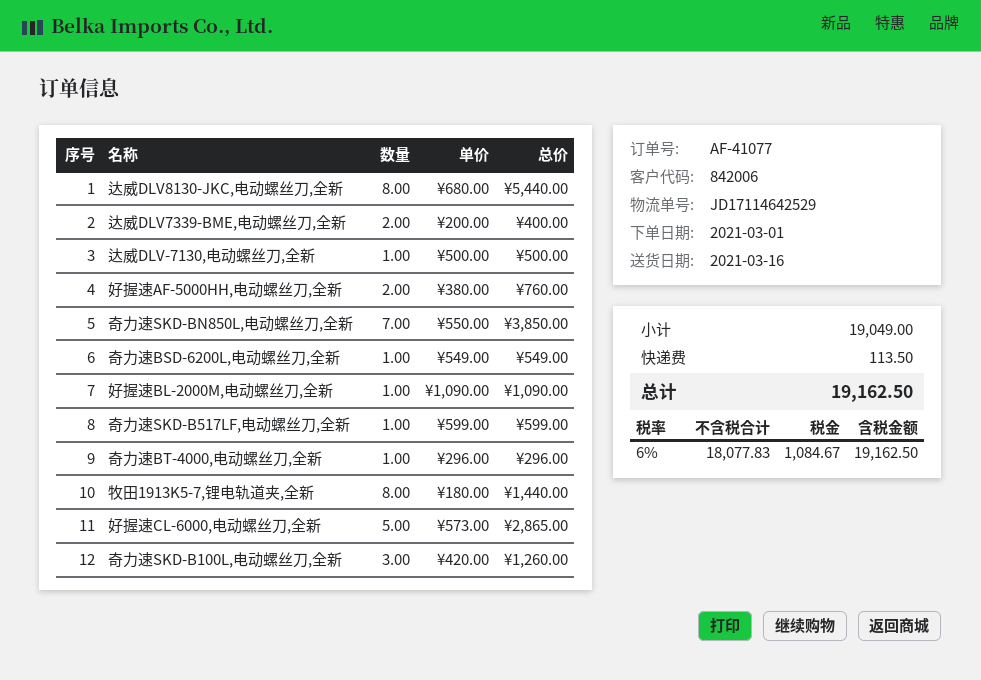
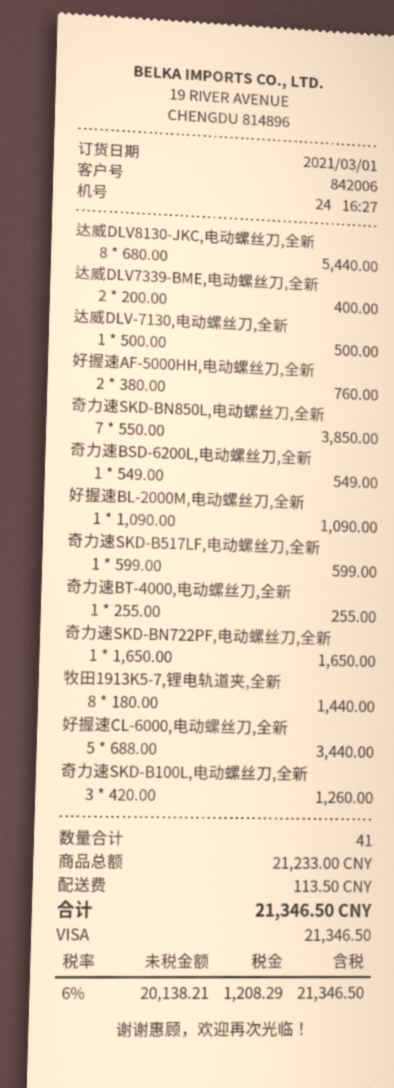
奇力速BT-4000,电动螺丝刀,全新: 1 x 296.00 = 296.00 -> 1 x 255.00 = 255.00
好握速CL-6000,电动螺丝刀,全新: 5 x 573.00 = 2865.00 -> 5 x 688.00 = 3440.00
奇力速SKD-BN722PF,电动螺丝刀,全新: none -> 1 x 1650.00 = 1650.00
subtotal: 19049.00 -> 21233.00
net: 18077.83 -> 20138.21
tax: 6% = 1084.67 -> 6% = 1208.29
total: 19162.50 -> 21346.50

